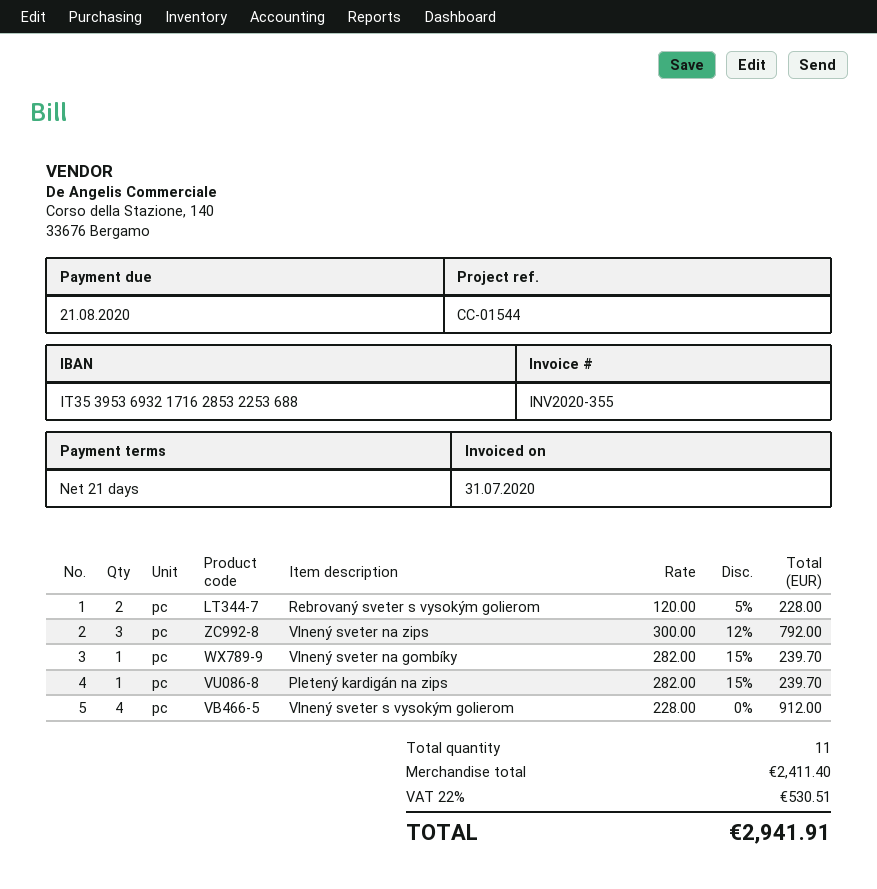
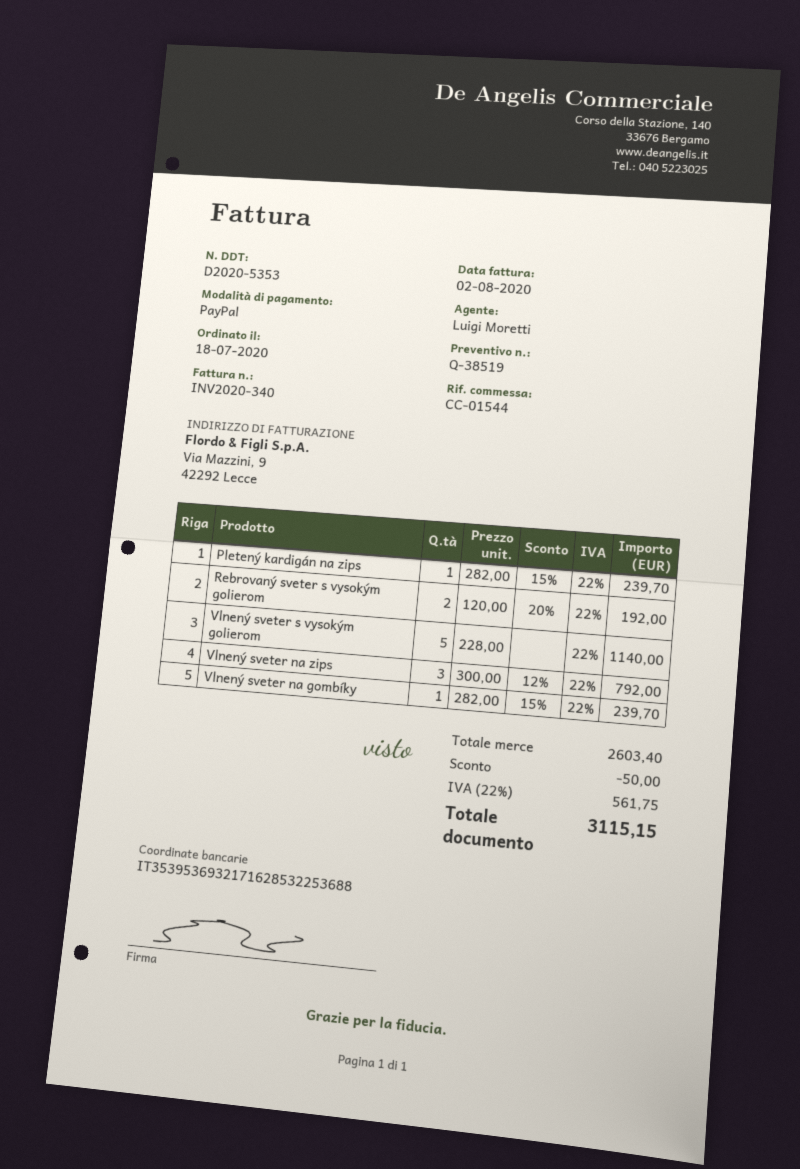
invoice number: INV2020-355 -> INV2020-340
invoice date: 2020-07-31 -> 2020-08-02
Rebrovaný sveter s vysokým golierom: 2 x 120.00 - 5% = 228.00 -> 2 x 120.00 - 20% = 192.00
Vlnený sveter s vysokým golierom: 4 x 228.00 = 912.00 -> 5 x 228.00 = 1140.00
subtotal: 2411.40 -> 2603.40
discount: none -> 50.00
tax: 22% = 530.51 -> 22% = 561.75
total: 2941.91 -> 3115.15

